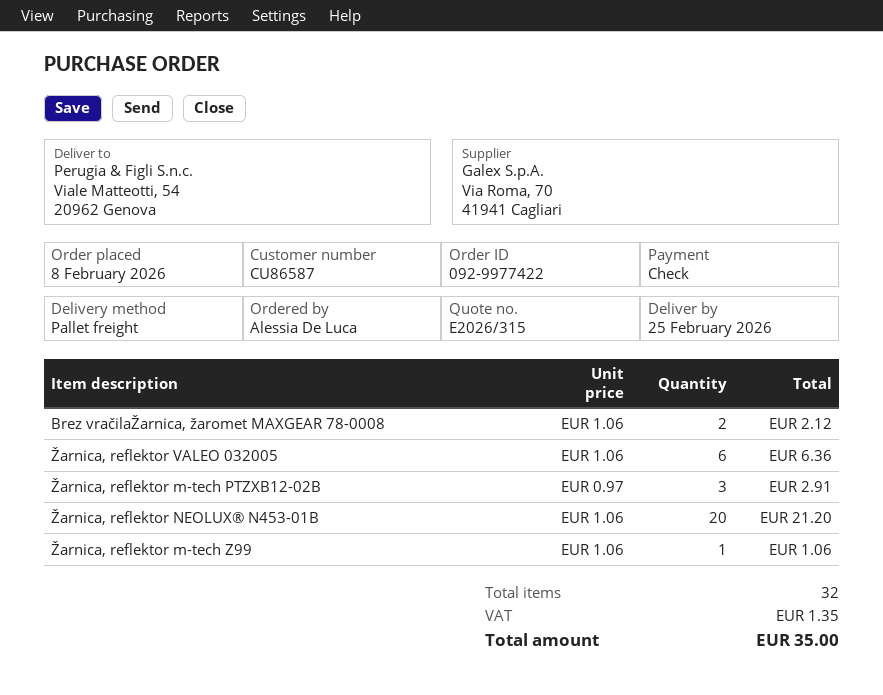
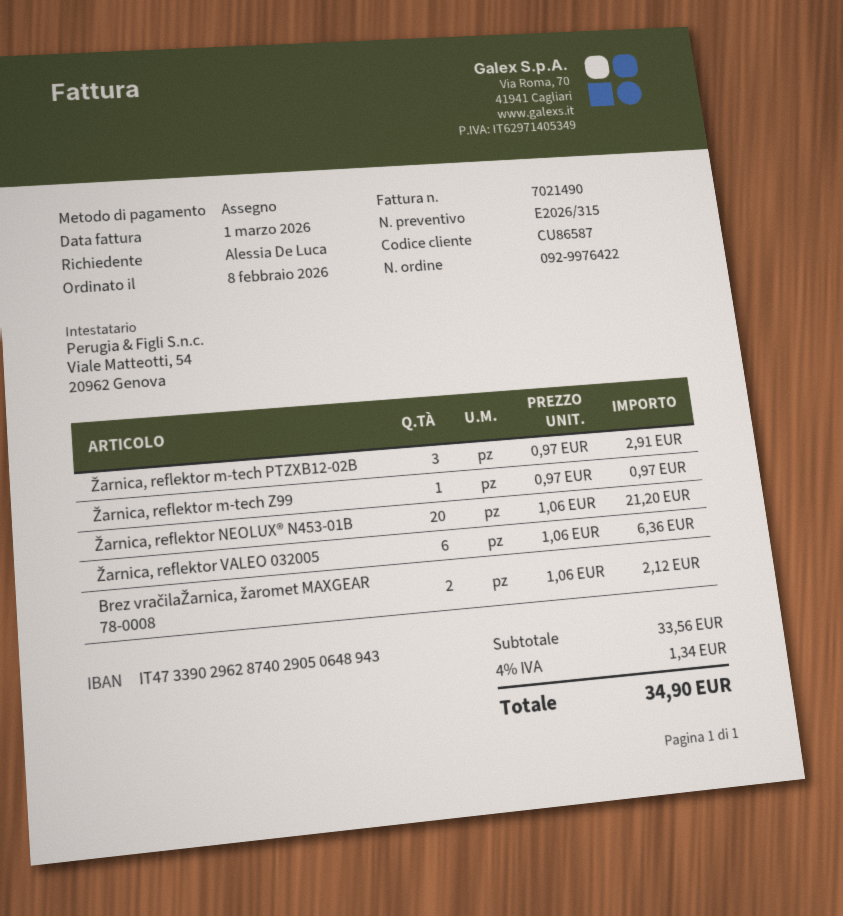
order number: 092-9977422 -> 092-9976422
Žarnica, reflektor m-tech Z99: 1 x 1.06 = 1.06 -> 1 x 0.97 = 0.97
tax: 1.35 -> 1.34
total: 35.00 -> 34.90

